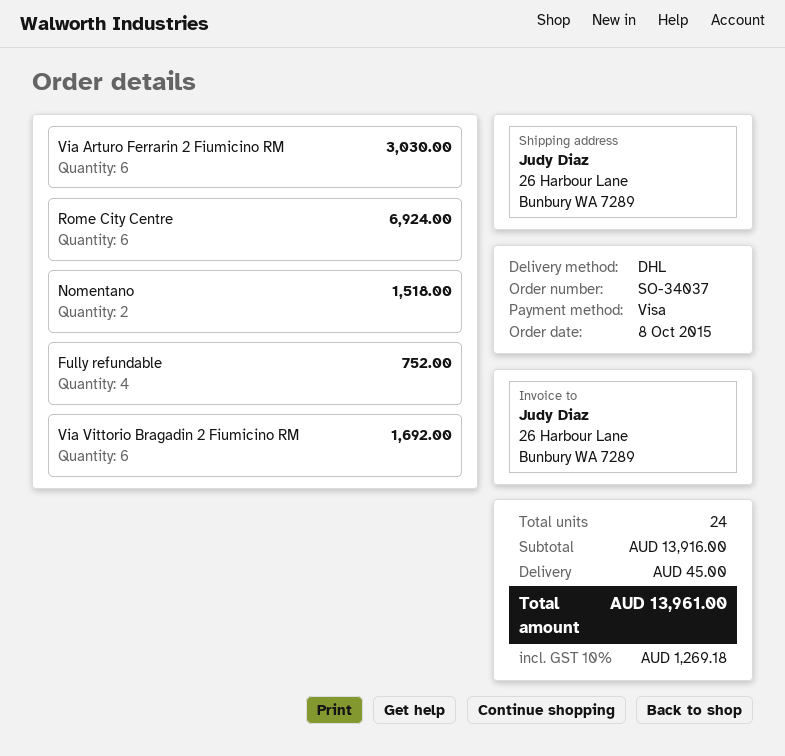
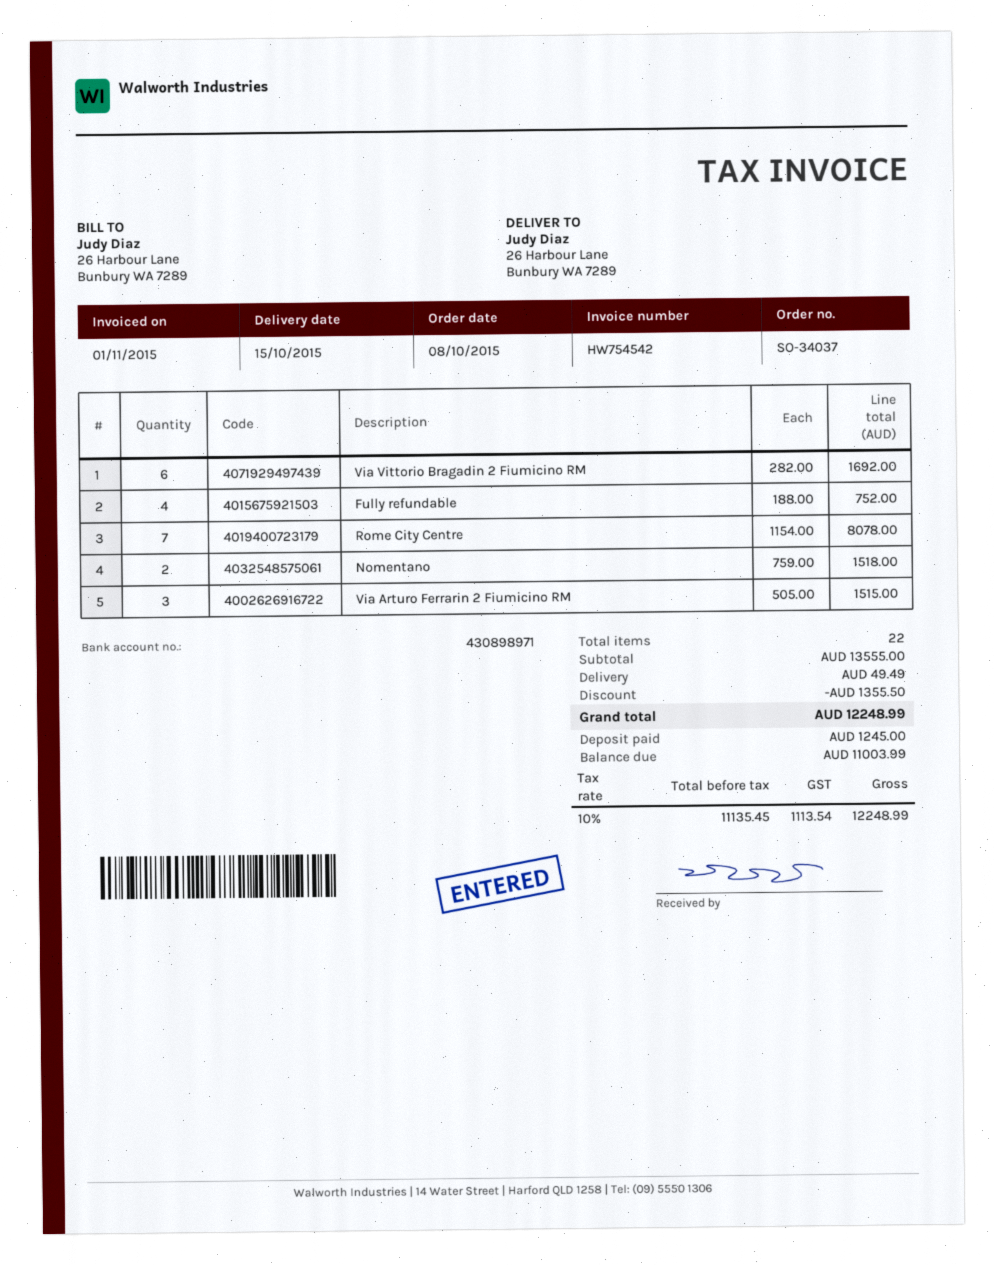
Via Arturo Ferrarin 2 Fiumicino RM: 6 for 3030.00 -> 3 for 1515.00
Rome City Centre: 6 for 6924.00 -> 7 for 8078.00
total quantity: 24 -> 22
subtotal: 13916.00 -> 13555.00
discount: none -> 1355.50
shipping: 45.00 -> 49.49
tax: 10% = 1269.18 -> 10% = 1113.54
total: 13961.00 -> 12248.99

